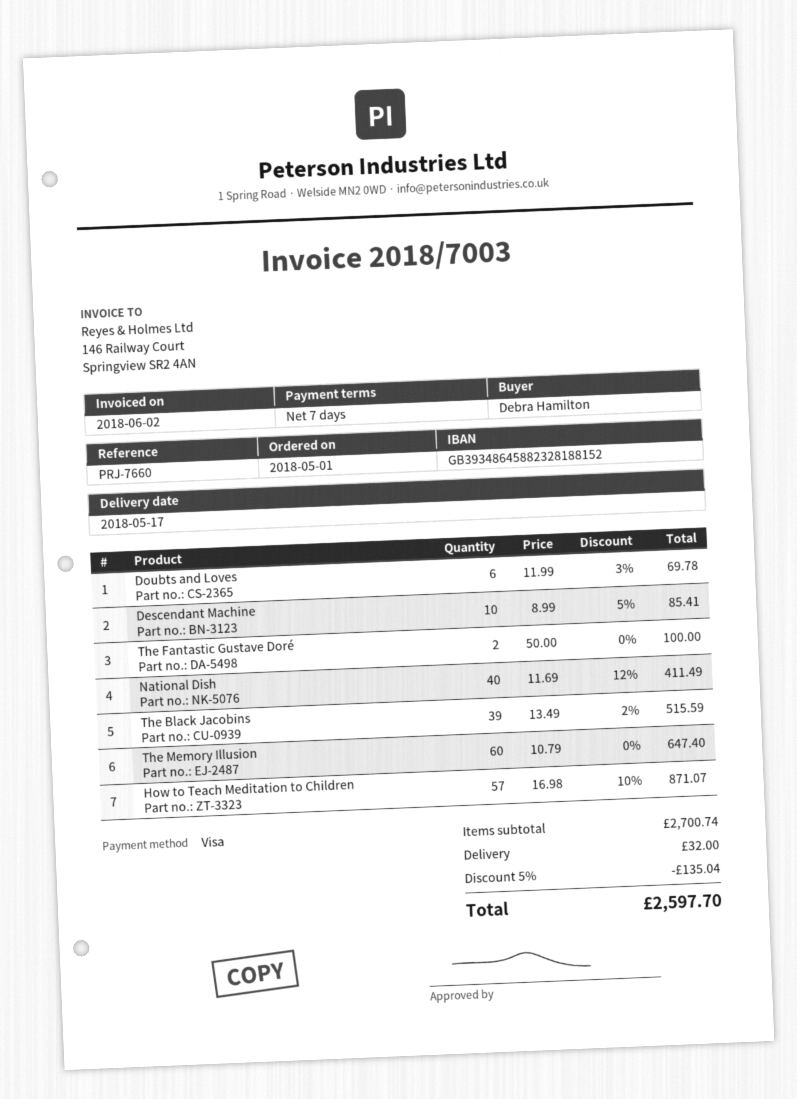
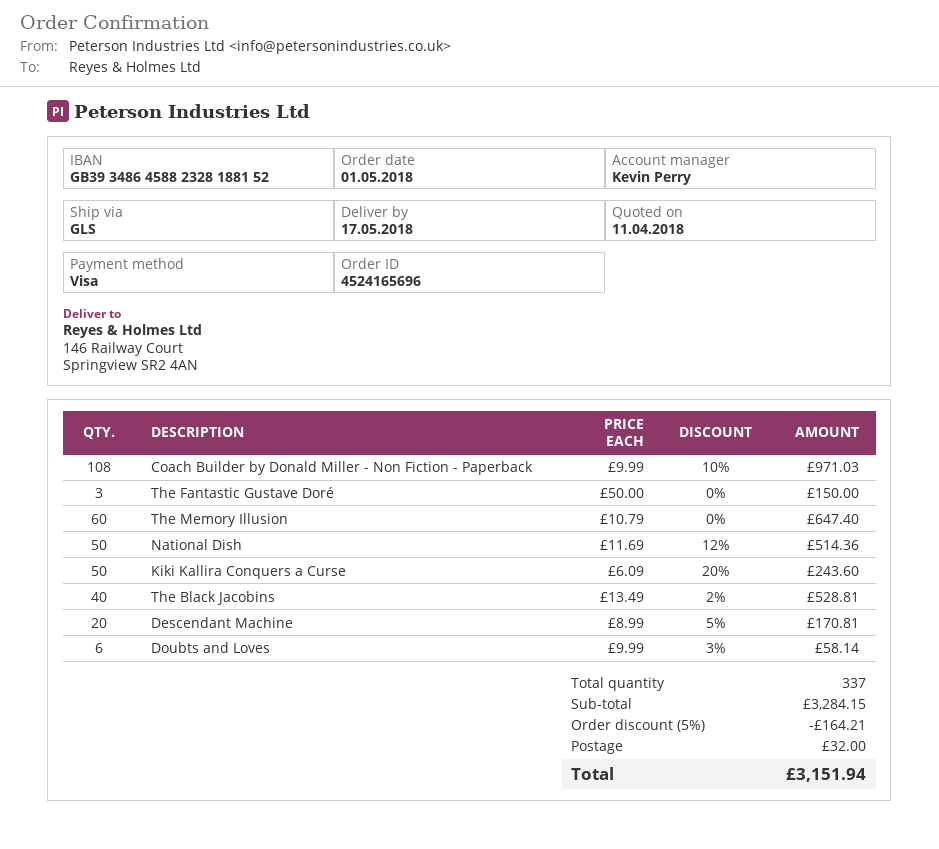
Doubts and Loves: 6 x 11.99 - 3% = 69.78 -> 6 x 9.99 - 3% = 58.14
Descendant Machine: 10 x 8.99 - 5% = 85.41 -> 20 x 8.99 - 5% = 170.81
The Fantastic Gustave Doré: 2 x 50.00 = 100.00 -> 3 x 50.00 = 150.00
National Dish: 40 x 11.69 - 12% = 411.49 -> 50 x 11.69 - 12% = 514.36
The Black Jacobins: 39 x 13.49 - 2% = 515.59 -> 40 x 13.49 - 2% = 528.81
How to Teach Meditation to Children: 57 x 16.98 - 10% = 871.07 -> none
Coach Builder by Donald Miller - Non Fiction - Paperback: none -> 108 x 9.99 - 10% = 971.03
Kiki Kallira Conquers a Curse: none -> 50 x 6.09 - 20% = 243.60
subtotal: 2700.74 -> 3284.15
discount: 5% = 135.04 -> 5% = 164.21
total: 2597.70 -> 3151.94

